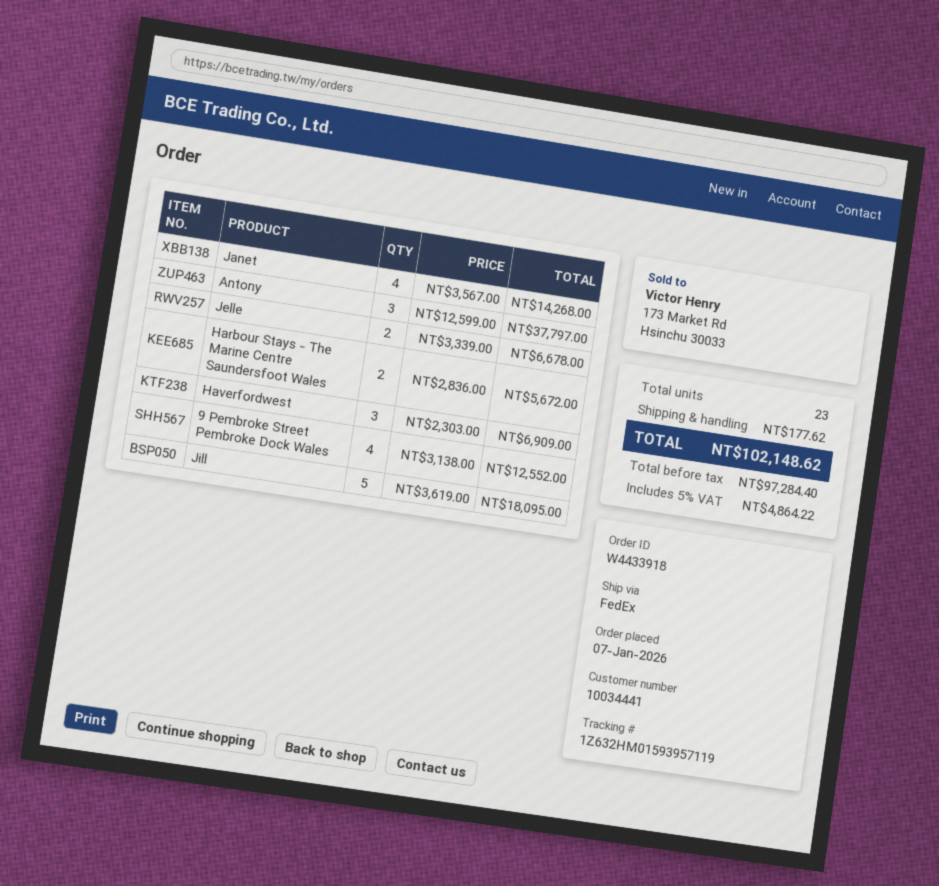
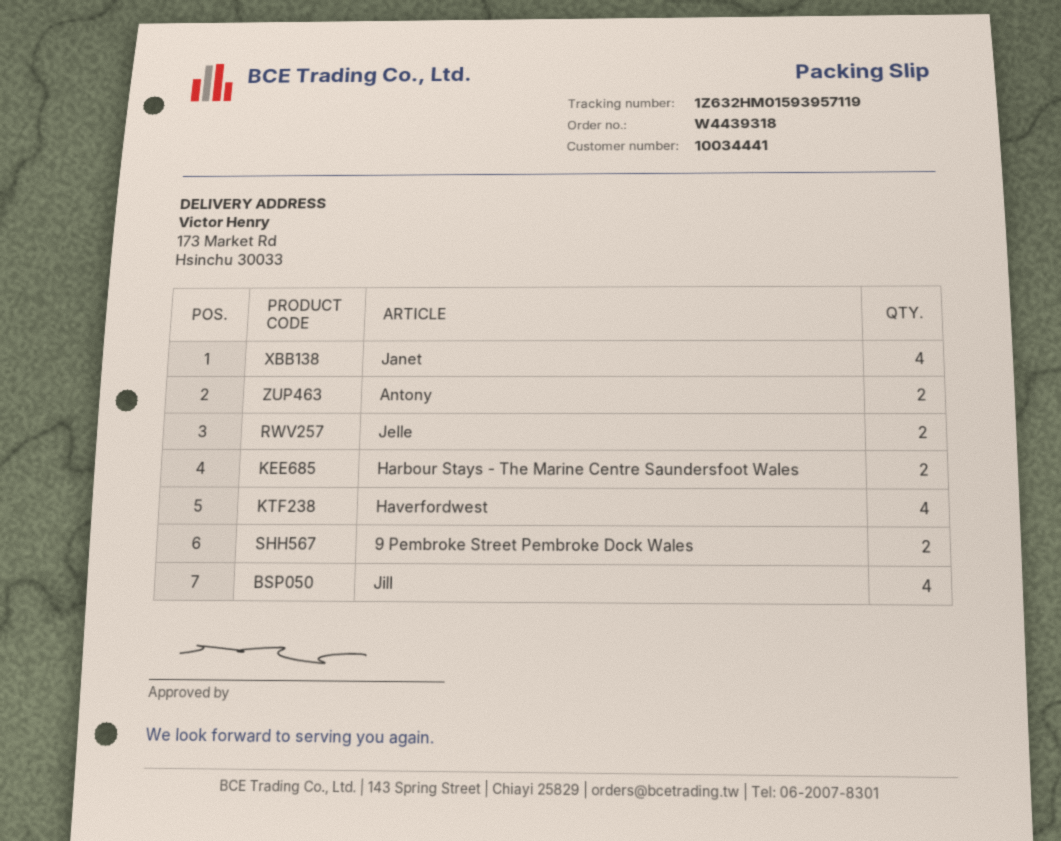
order number: W4433918 -> W4439318
Antony: 3 -> 2
Haverfordwest: 3 -> 4
9 Pembroke Street Pembroke Dock Wales: 4 -> 2
Jill: 5 -> 4

